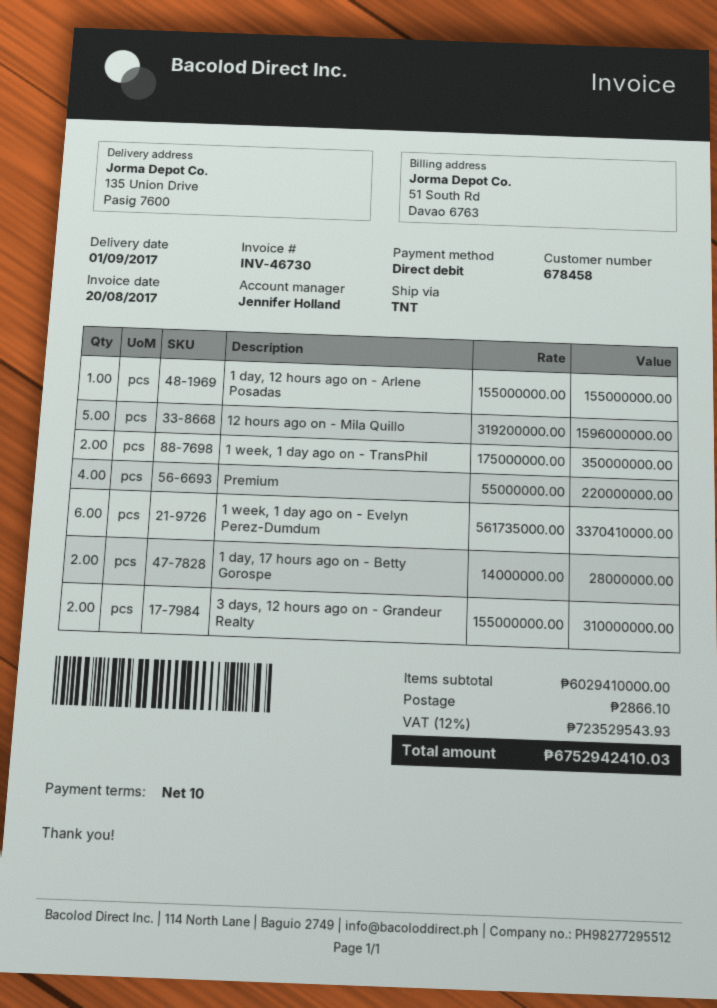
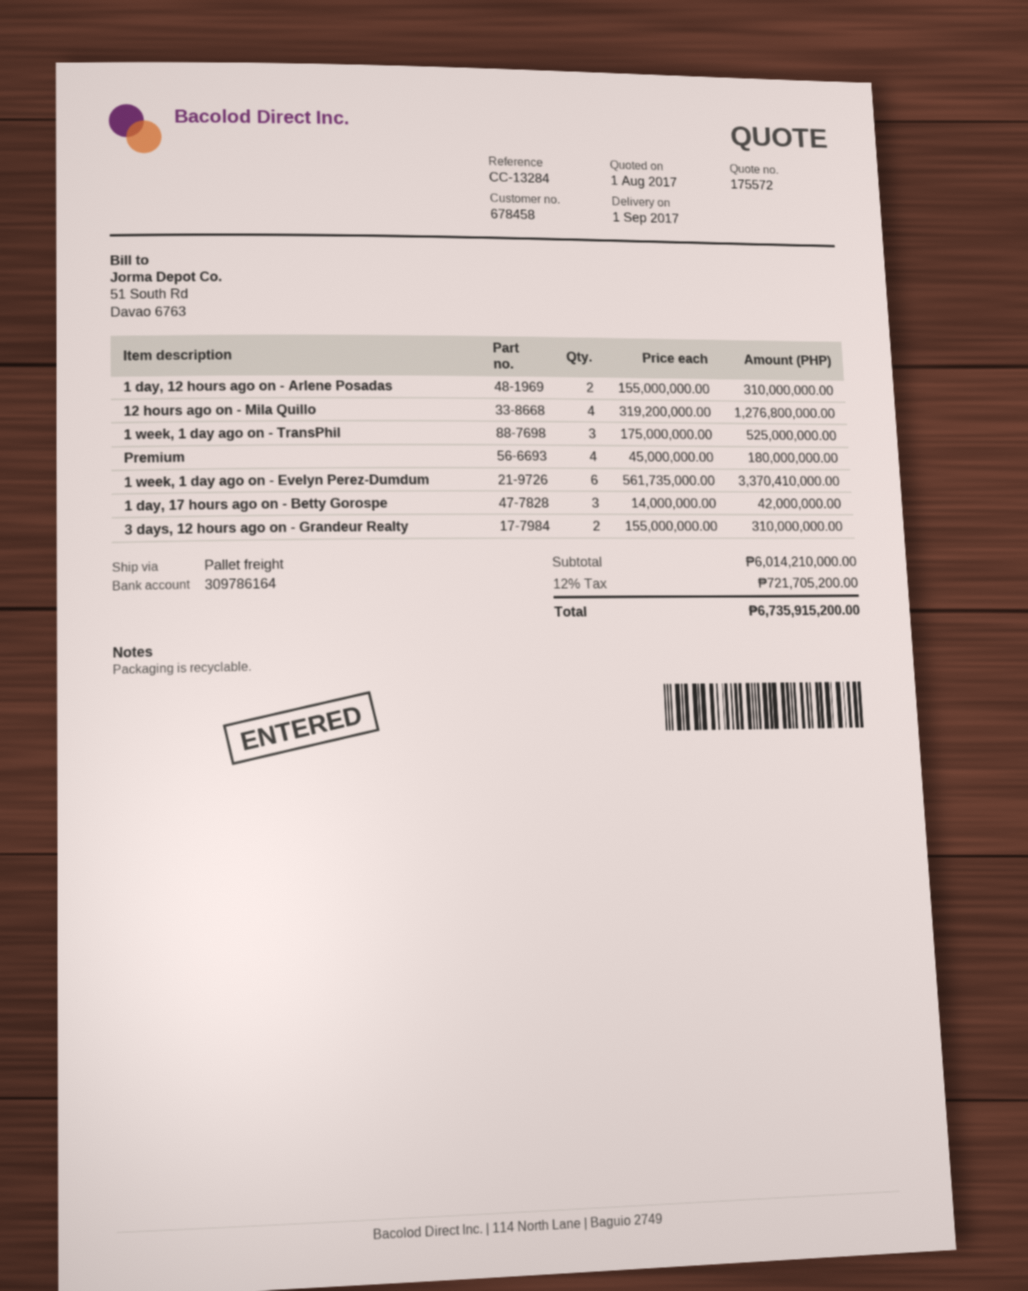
shipping method: TNT -> pallet freight
1 day, 12 hours ago on - Arlene Posadas: 1 x 155000000.00 = 155000000.00 -> 2 x 155000000.00 = 310000000.00
12 hours ago on - Mila Quillo: 5 x 319200000.00 = 1596000000.00 -> 4 x 319200000.00 = 1276800000.00
1 week, 1 day ago on - TransPhil: 2 x 175000000.00 = 350000000.00 -> 3 x 175000000.00 = 525000000.00
Premium: 4 x 55000000.00 = 220000000.00 -> 4 x 45000000.00 = 180000000.00
1 day, 17 hours ago on - Betty Gorospe: 2 x 14000000.00 = 28000000.00 -> 3 x 14000000.00 = 42000000.00
subtotal: 6029410000.00 -> 6014210000.00
shipping: 2866.10 -> none
tax: 12% = 723529543.93 -> 12% = 721705200.00
total: 6752942410.03 -> 6735915200.00

